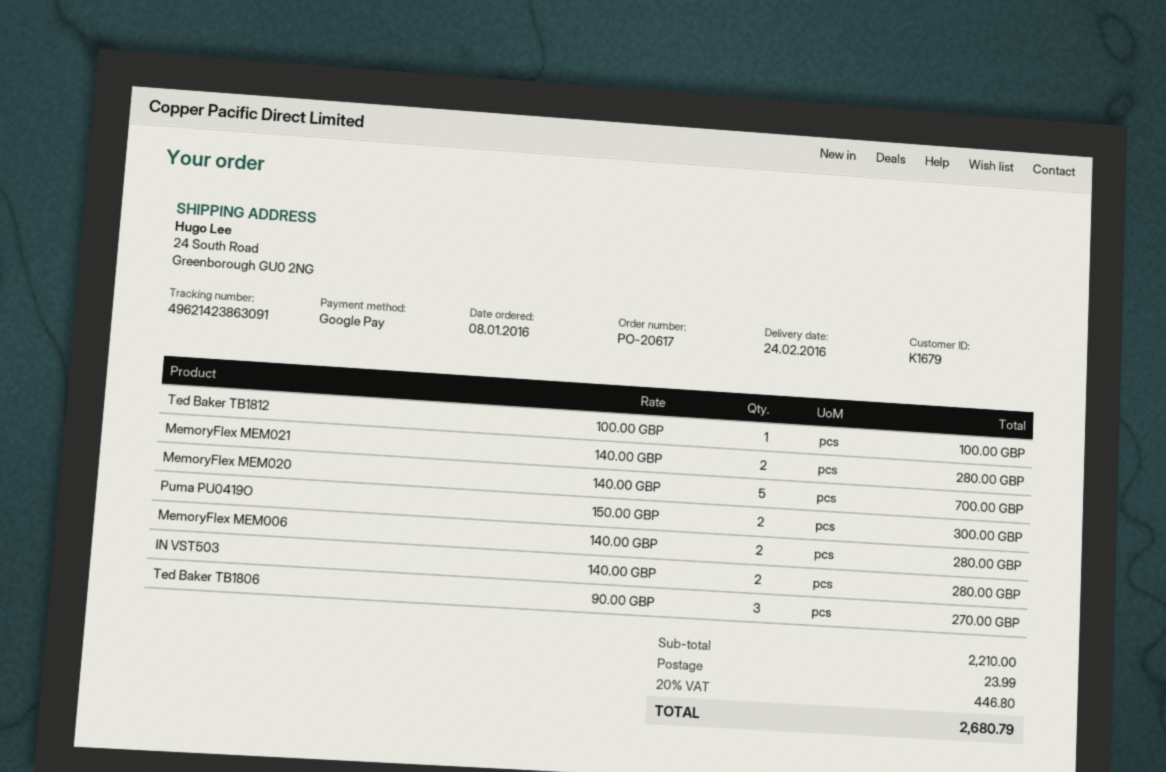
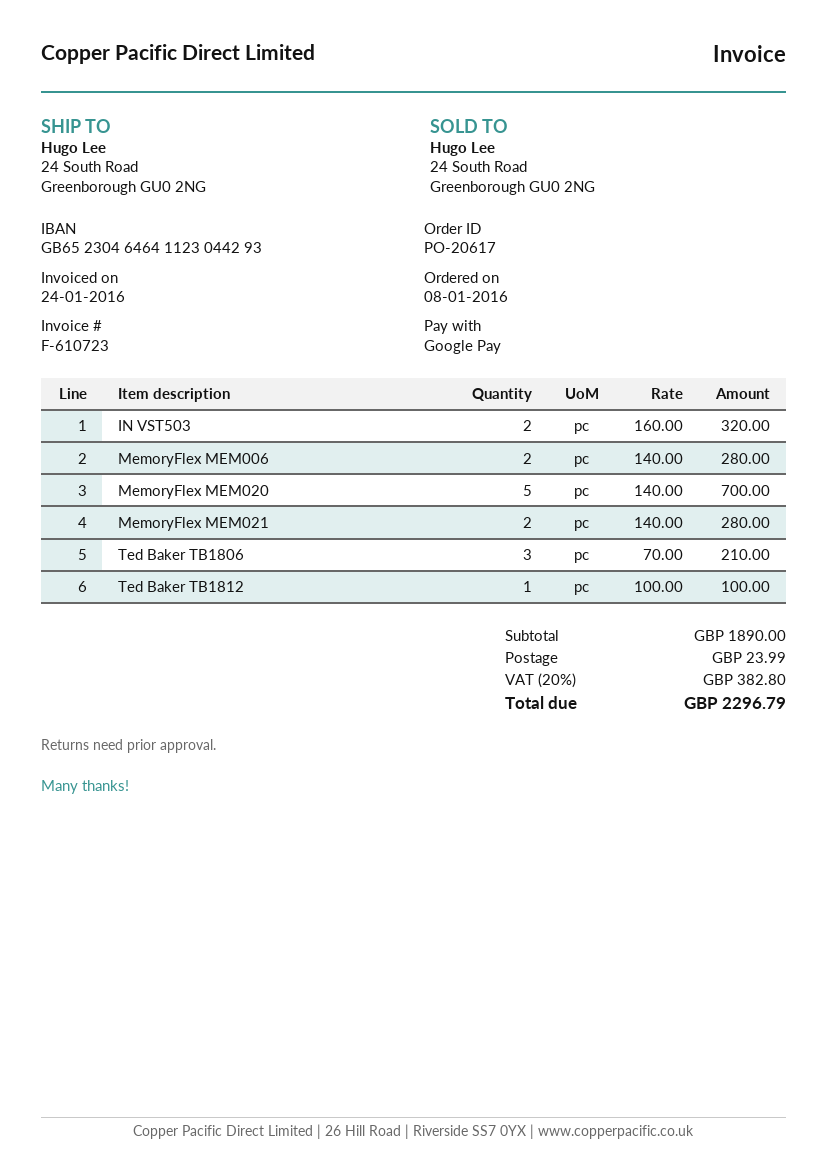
Puma PU0419O: 2 x 150.00 = 300.00 -> none
IN VST503: 2 x 140.00 = 280.00 -> 2 x 160.00 = 320.00
Ted Baker TB1806: 3 x 90.00 = 270.00 -> 3 x 70.00 = 210.00
subtotal: 2210.00 -> 1890.00
tax: 20% = 446.80 -> 20% = 382.80
total: 2680.79 -> 2296.79

